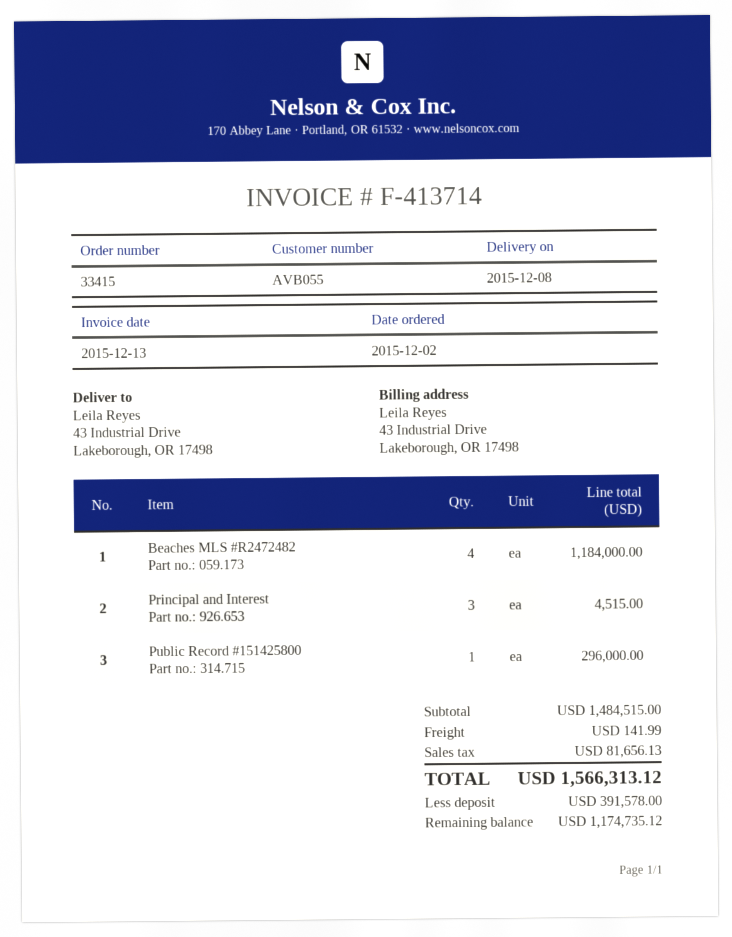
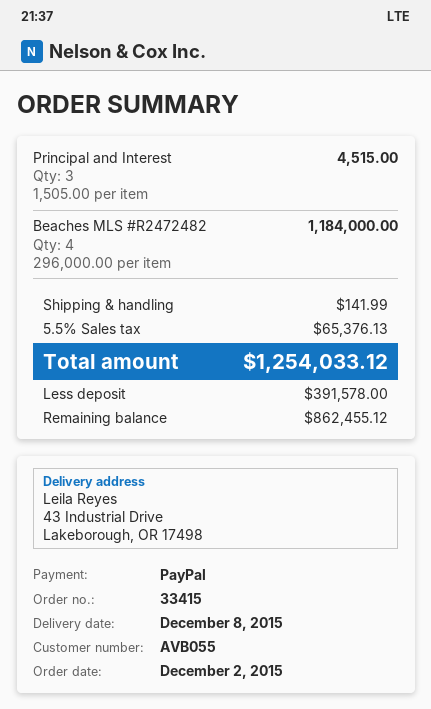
Public Record #151425800: 1 for 296000.00 -> none
tax: 81656.13 -> 65376.13
total: 1566313.12 -> 1254033.12
balance: 1174735.12 -> 862455.12

